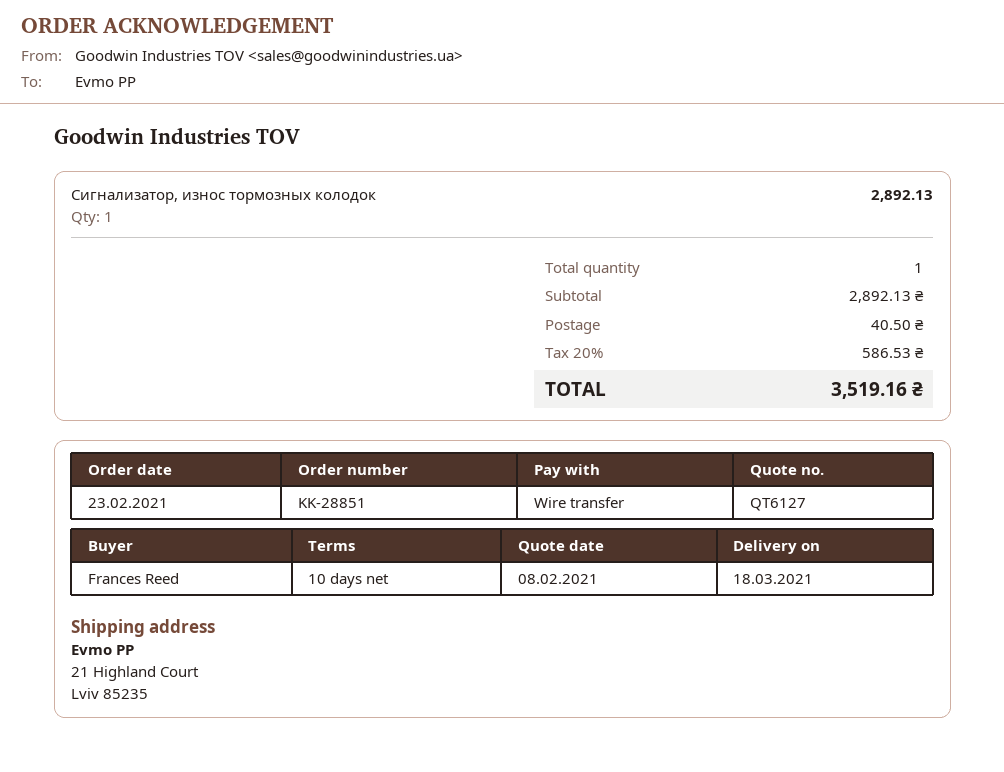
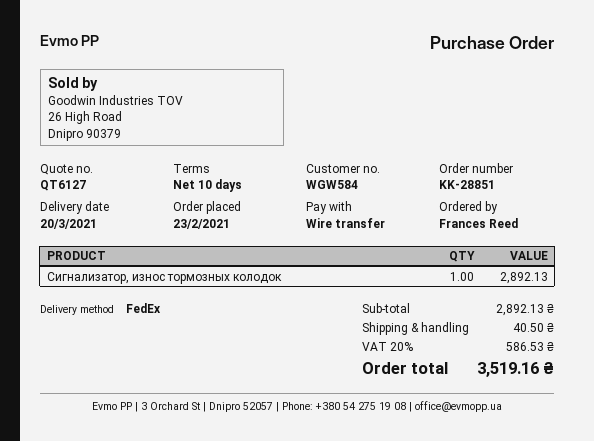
delivery date: 2021-03-18 -> 2021-03-20

